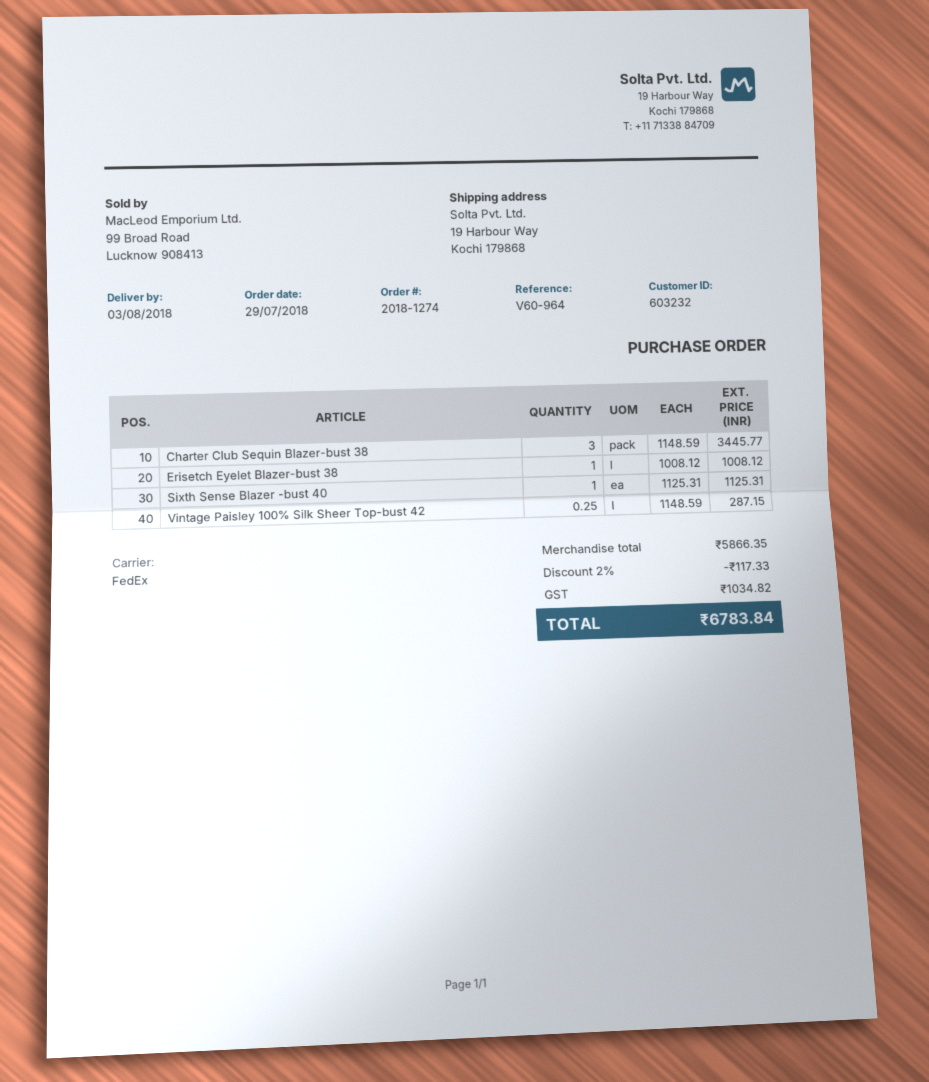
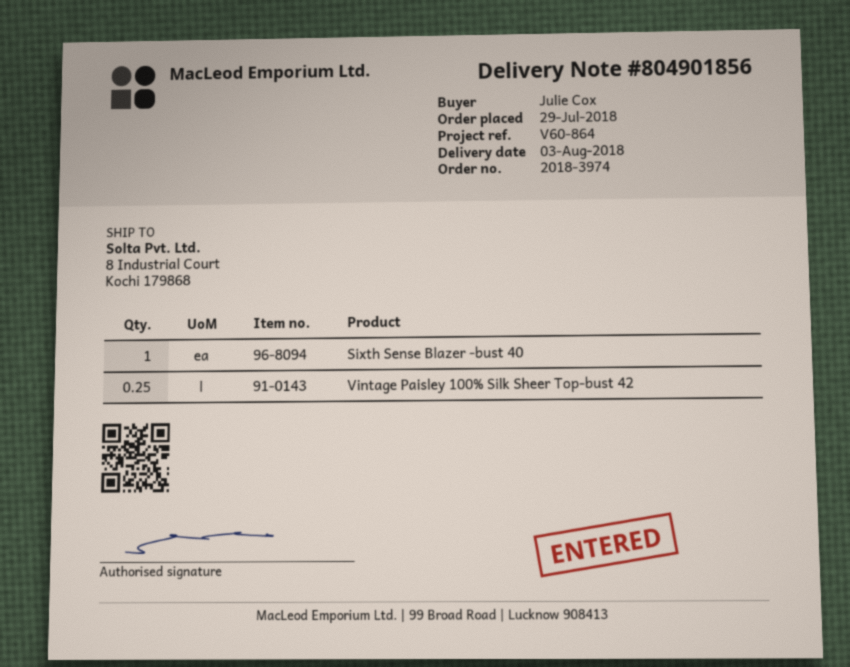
order number: 2018-1274 -> 2018-3974
reference: V60-964 -> V60-864
ship to: 19 Harbour Way, Kochi 179868 -> 8 Industrial Court, Kochi 179868
Charter Club Sequin Blazer-bust 38: 3 -> none
Erisetch Eyelet Blazer-bust 38: 1 -> none

